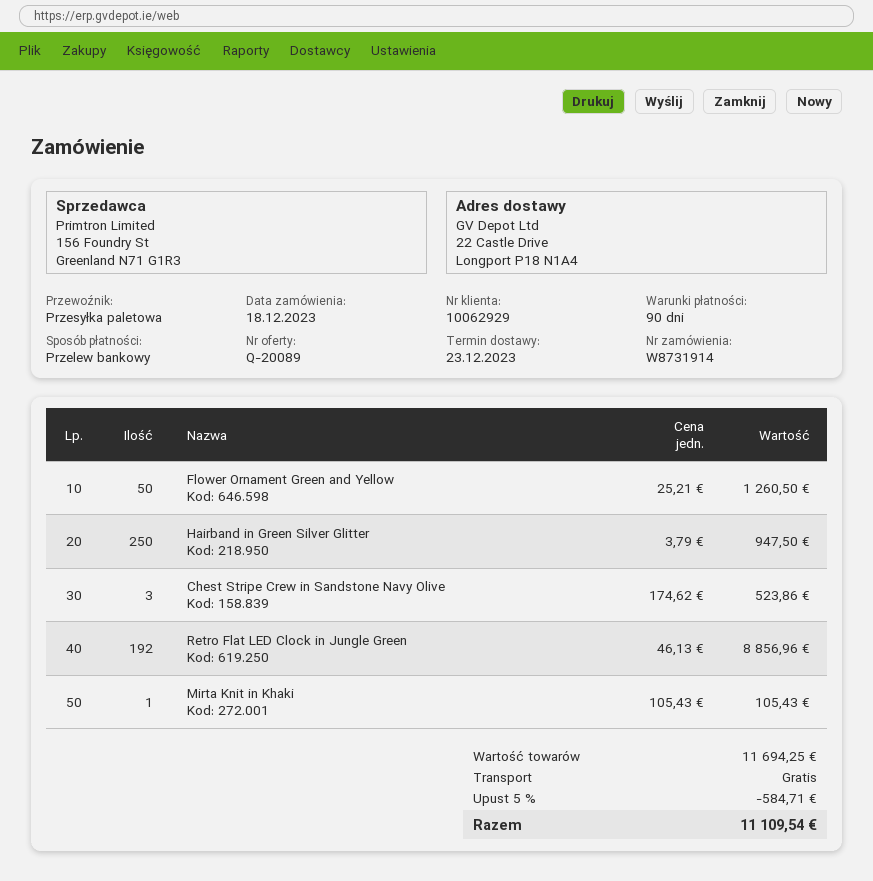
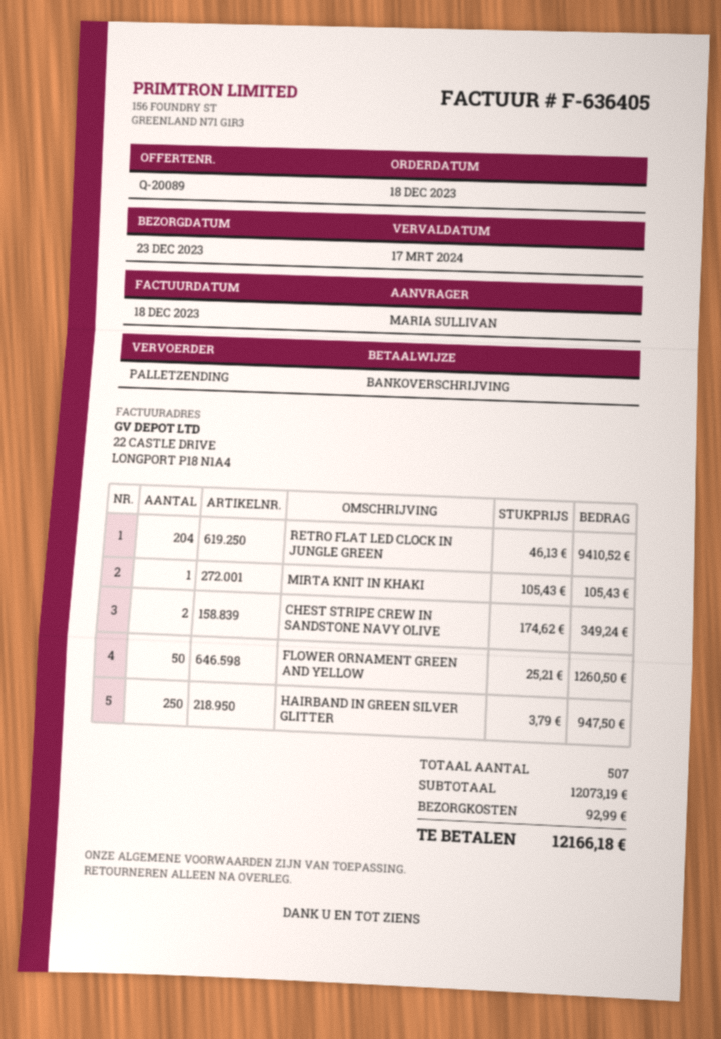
Chest Stripe Crew in Sandstone Navy Olive: 3 x 174.62 = 523.86 -> 2 x 174.62 = 349.24
Retro Flat LED Clock in Jungle Green: 192 x 46.13 = 8856.96 -> 204 x 46.13 = 9410.52
subtotal: 11694.25 -> 12073.19
discount: 5% = 584.71 -> none
shipping: 0.00 -> 92.99
total: 11109.54 -> 12166.18

